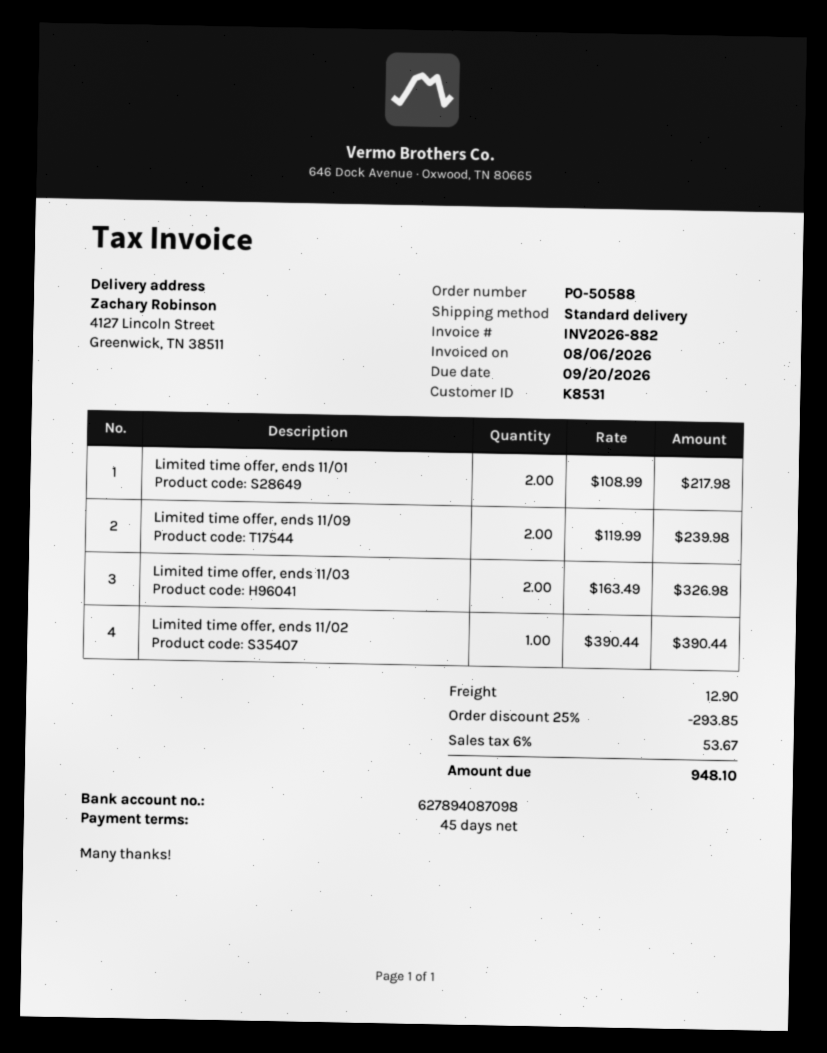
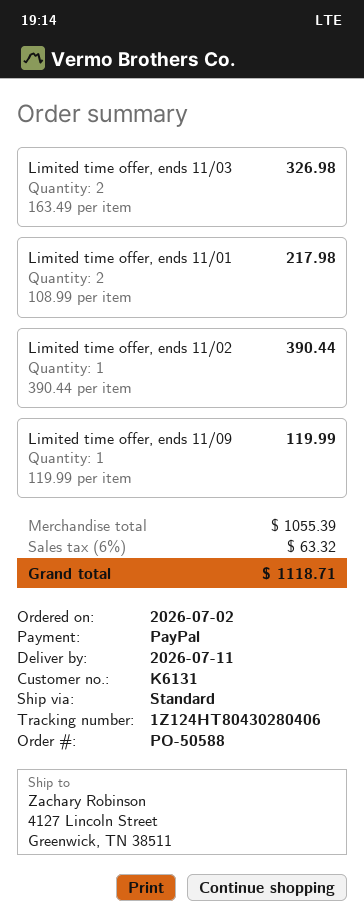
customer number: K8531 -> K6131
Limited time offer, ends 11/09: 2 x 119.99 = 239.98 -> 1 x 119.99 = 119.99
discount: 25% = 293.85 -> none
shipping: 12.90 -> none
tax: 6% = 53.67 -> 6% = 63.32
total: 948.10 -> 1118.71

